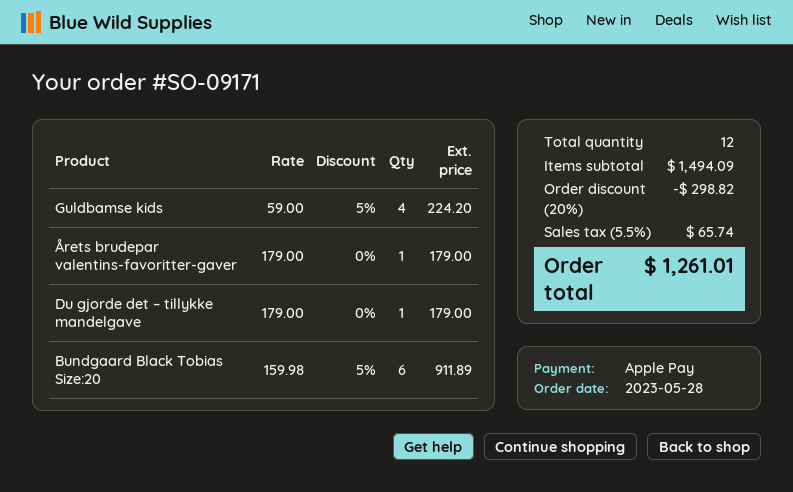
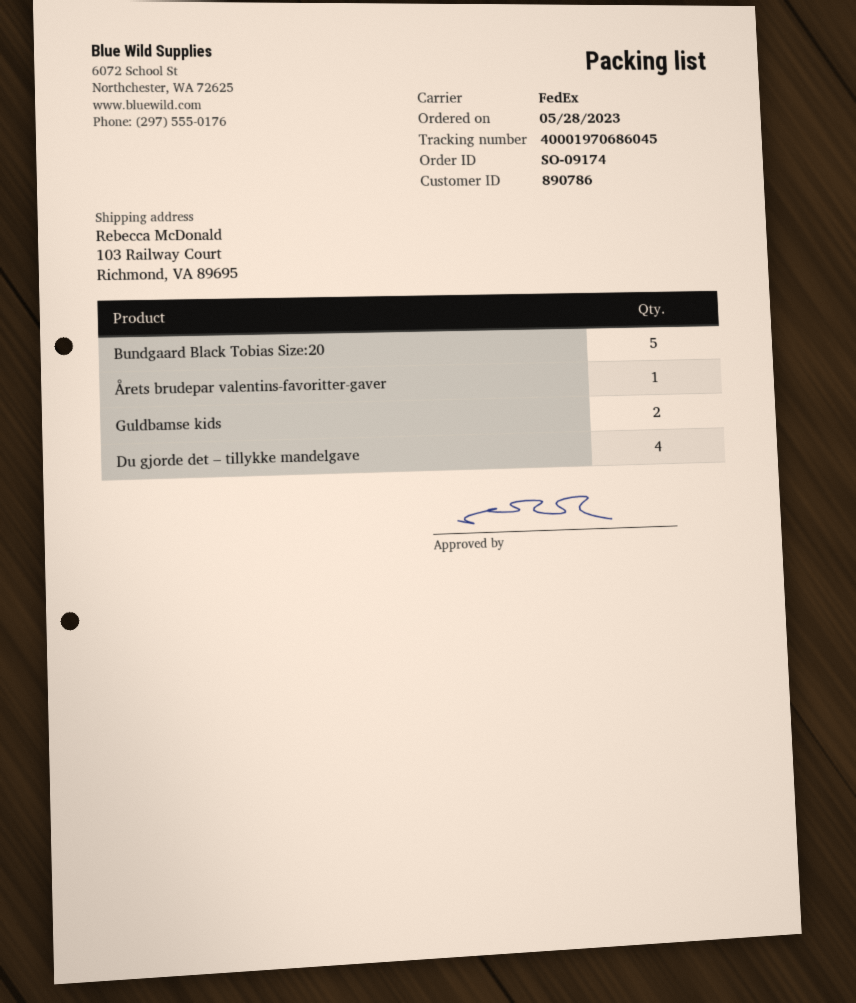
order number: SO-09171 -> SO-09174
Guldbamse kids: 4 -> 2
Du gjorde det – tillykke mandelgave: 1 -> 4
Bundgaard Black Tobias Size:20: 6 -> 5

